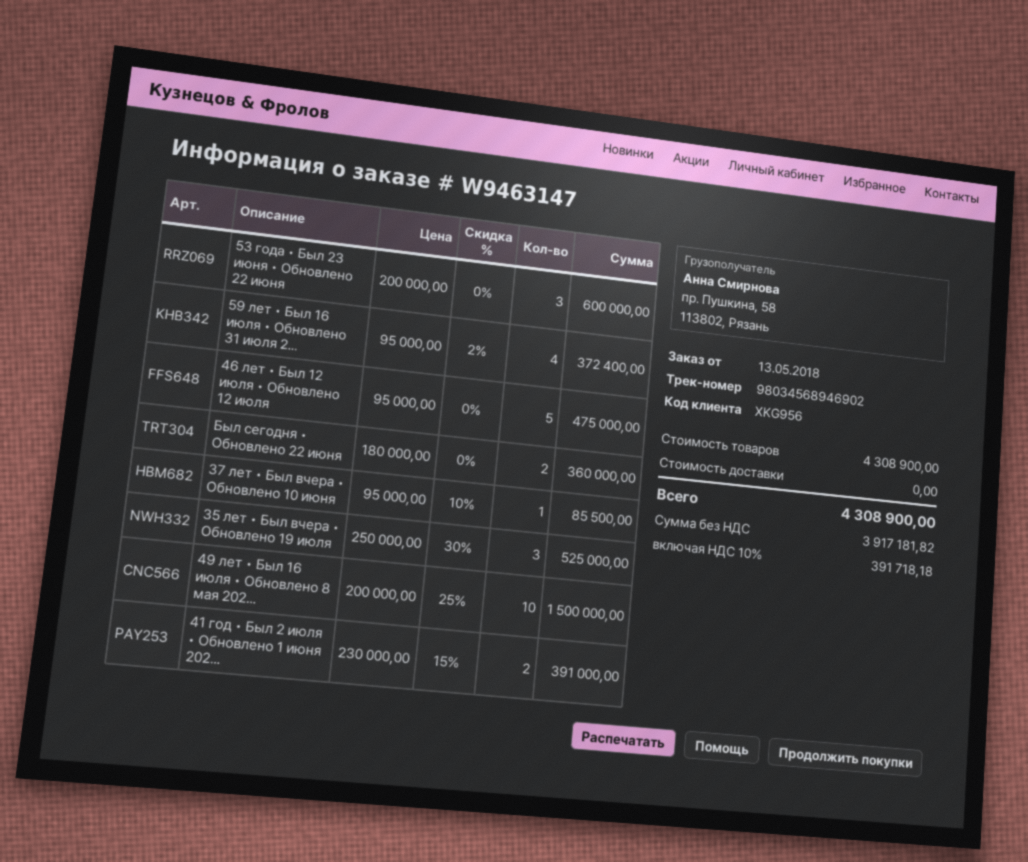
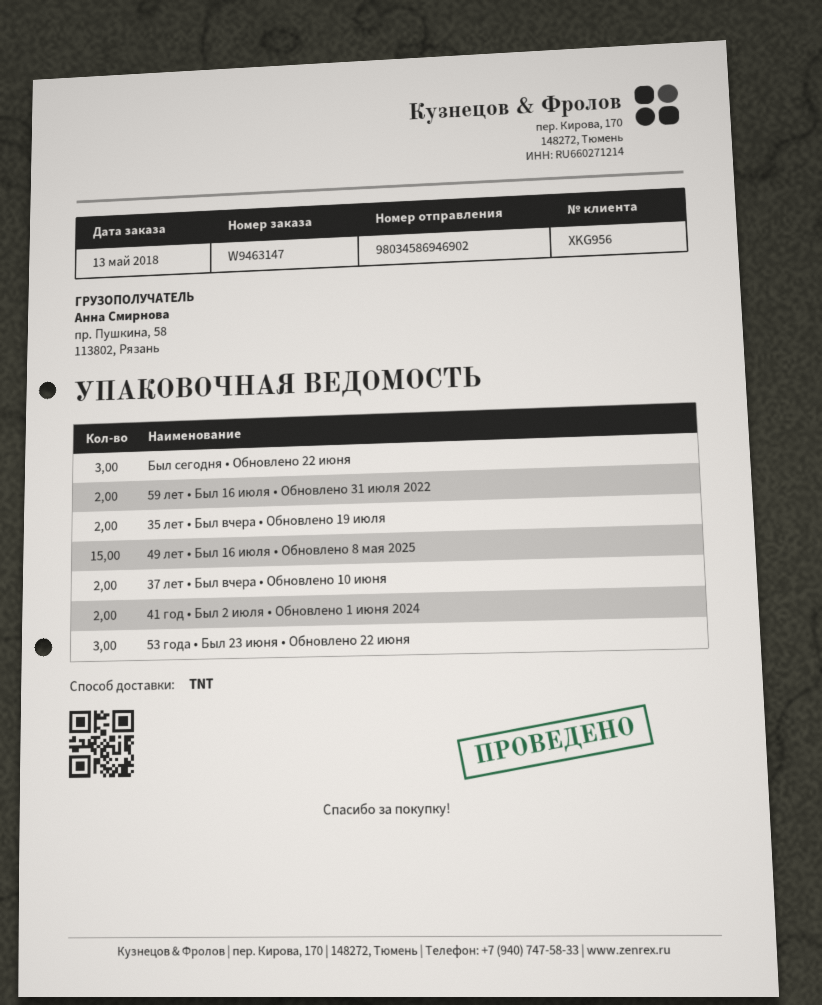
tracking number: 98034568946902 -> 98034586946902
59 лет • Был 16 июля • Обновлено 31 июля 2...: 4 -> 2
46 лет • Был 12 июля • Обновлено 12 июля: 5 -> none
Был сегодня • Обновлено 22 июня: 2 -> 3
37 лет • Был вчера • Обновлено 10 июня: 1 -> 2
35 лет • Был вчера • Обновлено 19 июля: 3 -> 2
49 лет • Был 16 июля • Обновлено 8 мая 202...: 10 -> 15

